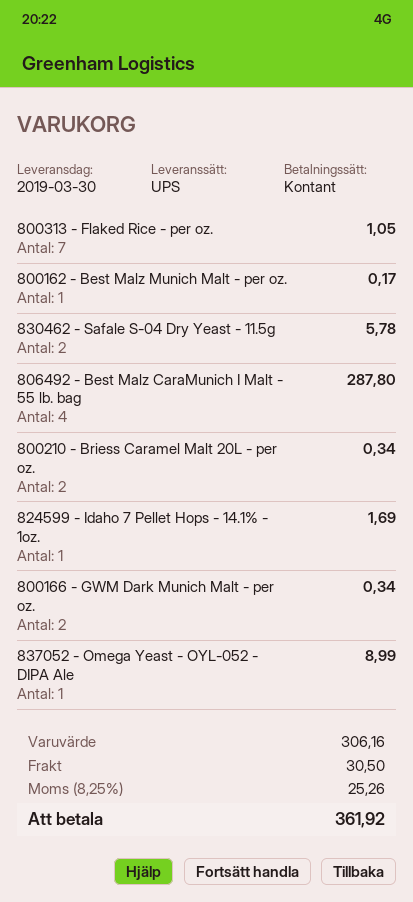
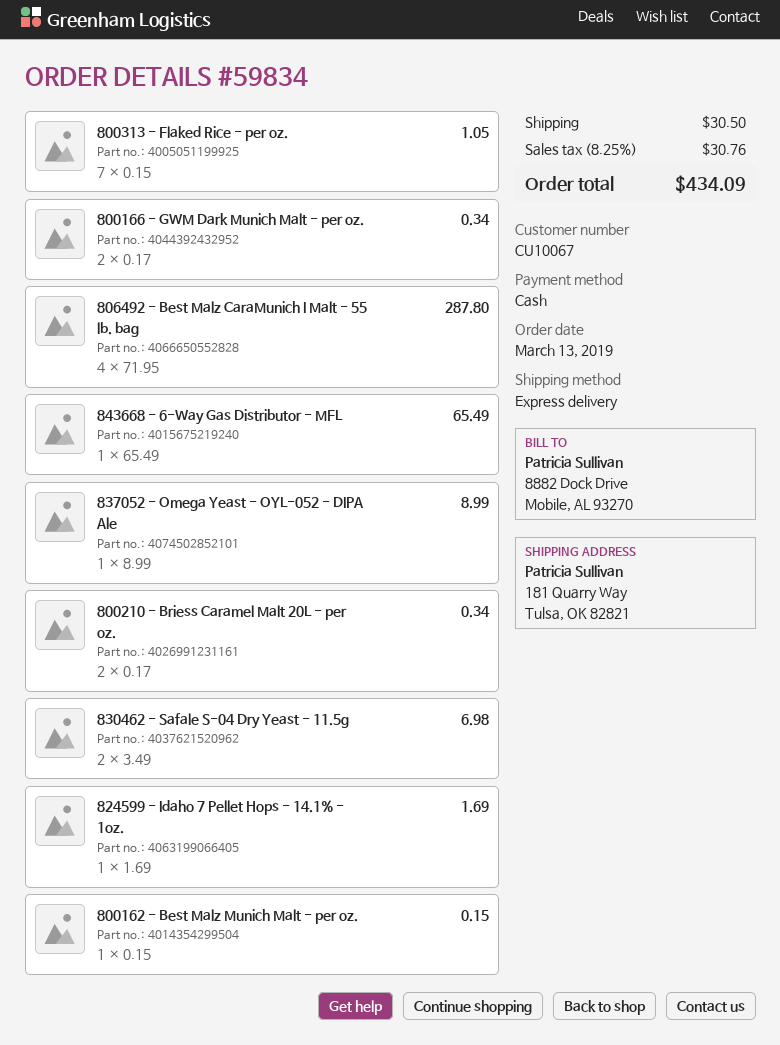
shipping method: UPS -> express
800162 - Best Malz Munich Malt - per oz.: 1 for 0.17 -> 1 for 0.15
830462 - Safale S-04 Dry Yeast - 11.5g: 2 for 5.78 -> 2 for 6.98
843668 - 6-Way Gas Distributor - MFL: none -> 1 for 65.49
tax: 8.25% = 25.26 -> 8.25% = 30.76
total: 361.92 -> 434.09

